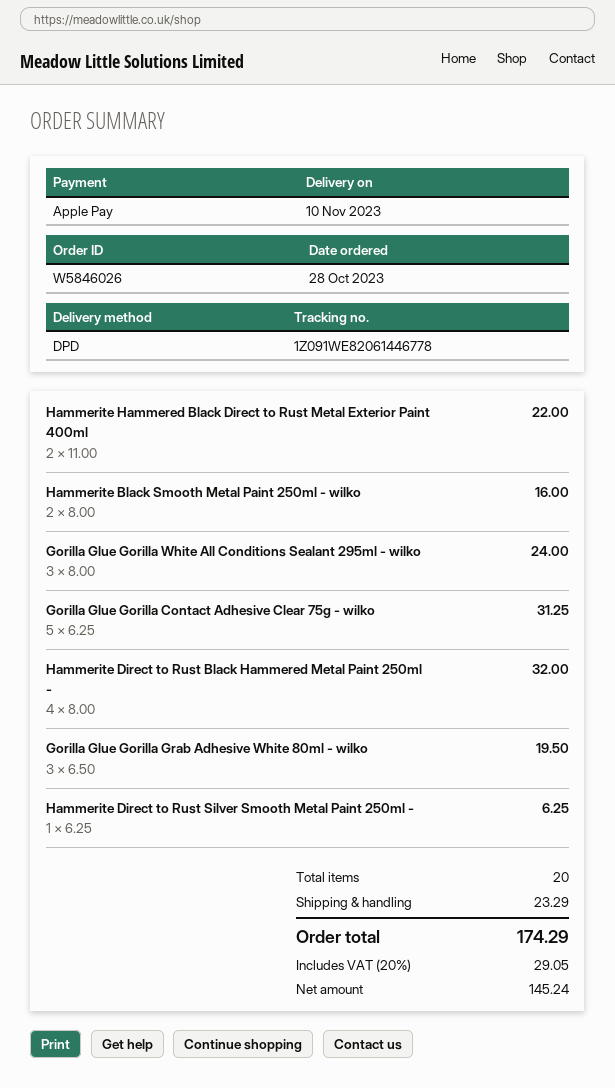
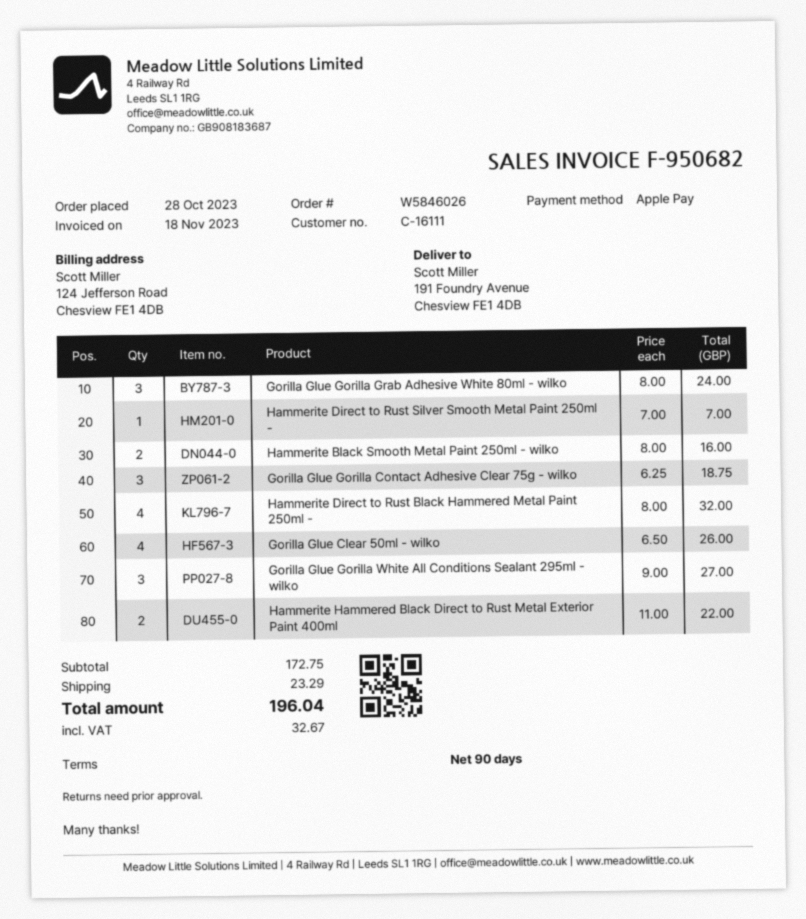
Gorilla Glue Gorilla White All Conditions Sealant 295ml - wilko: 3 x 8.00 = 24.00 -> 3 x 9.00 = 27.00
Gorilla Glue Gorilla Contact Adhesive Clear 75g - wilko: 5 x 6.25 = 31.25 -> 3 x 6.25 = 18.75
Gorilla Glue Gorilla Grab Adhesive White 80ml - wilko: 3 x 6.50 = 19.50 -> 3 x 8.00 = 24.00
Hammerite Direct to Rust Silver Smooth Metal Paint 250ml -: 1 x 6.25 = 6.25 -> 1 x 7.00 = 7.00
Gorilla Glue Clear 50ml - wilko: none -> 4 x 6.50 = 26.00
tax: 29.05 -> 32.67
total: 174.29 -> 196.04

